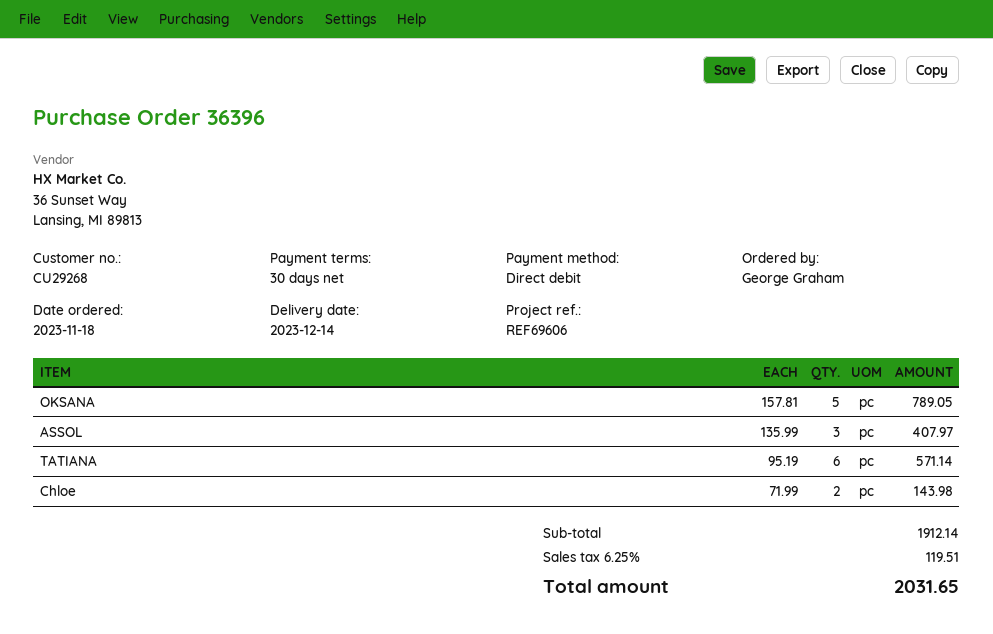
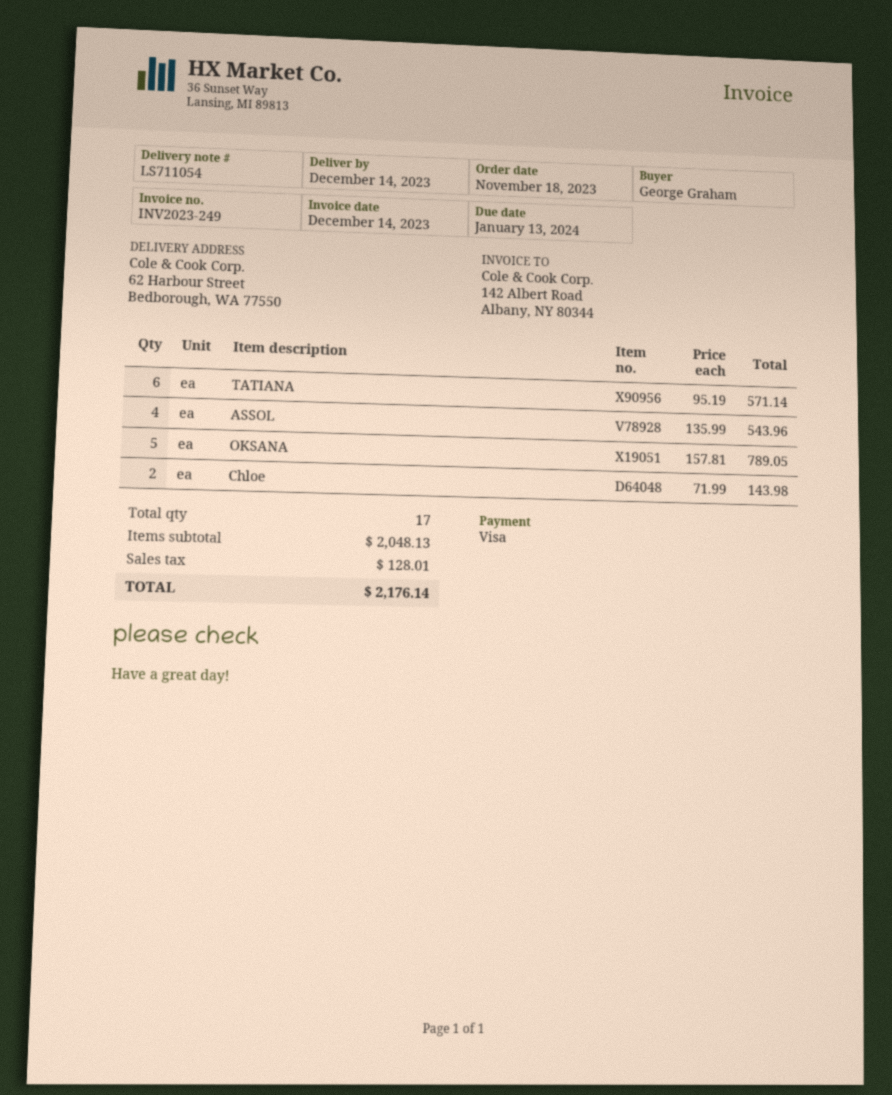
payment method: direct debit -> Visa
ASSOL: 3 x 135.99 = 407.97 -> 4 x 135.99 = 543.96
subtotal: 1912.14 -> 2048.13
tax: 119.51 -> 128.01
total: 2031.65 -> 2176.14

